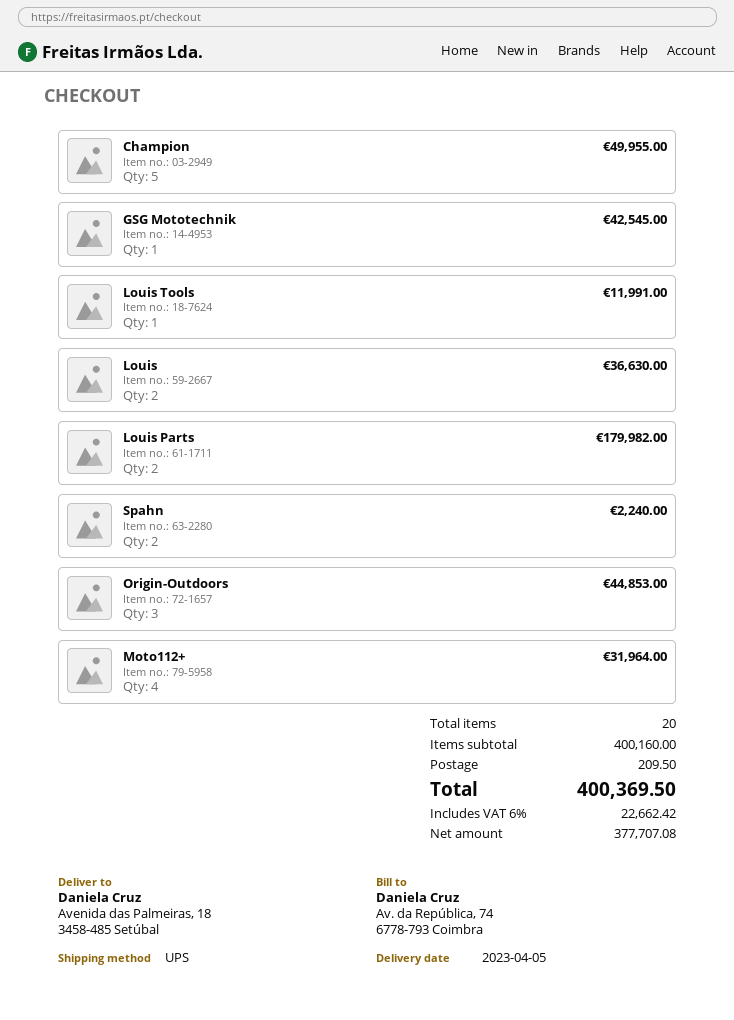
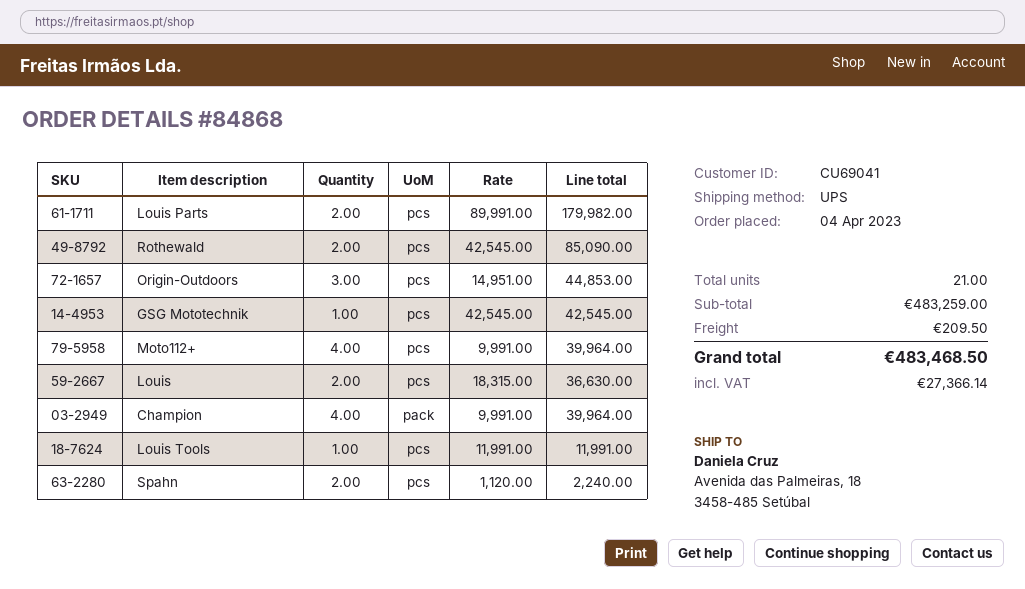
Champion: 5 for 49955.00 -> 4 for 39964.00
Moto112+: 4 for 31964.00 -> 4 for 39964.00
Rothewald: none -> 2 for 85090.00
total quantity: 20 -> 21
subtotal: 400160.00 -> 483259.00
tax: 22662.42 -> 27366.14
total: 400369.50 -> 483468.50

